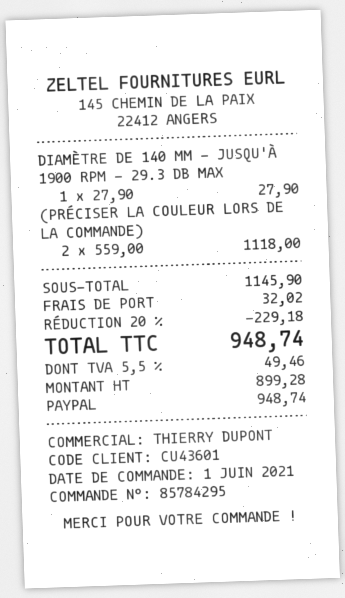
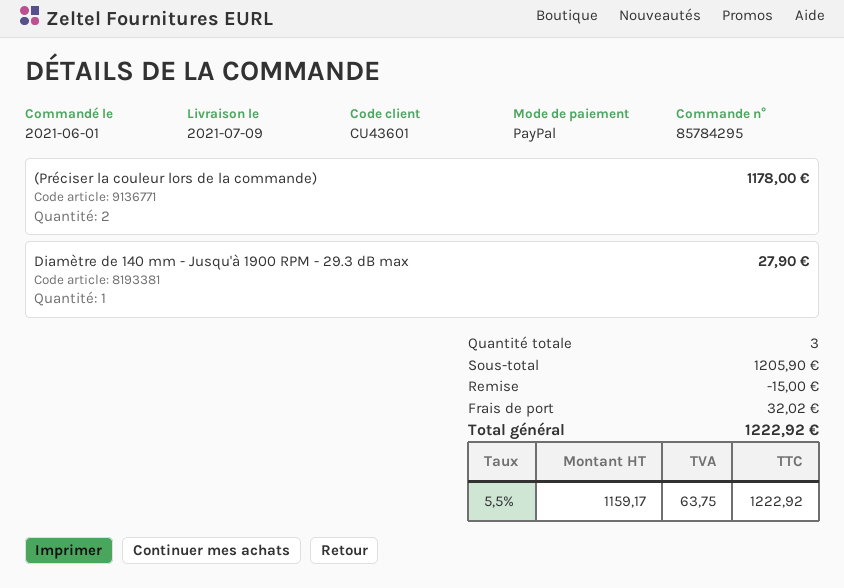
(PRÉCISER LA COULEUR LORS DE LA COMMANDE): 2 for 1118.00 -> 2 for 1178.00
subtotal: 1145.90 -> 1205.90
discount: 229.18 -> 15.00
net: 899.28 -> 1159.17
tax: 5.5% = 49.46 -> 5.5% = 63.75
total: 948.74 -> 1222.92

